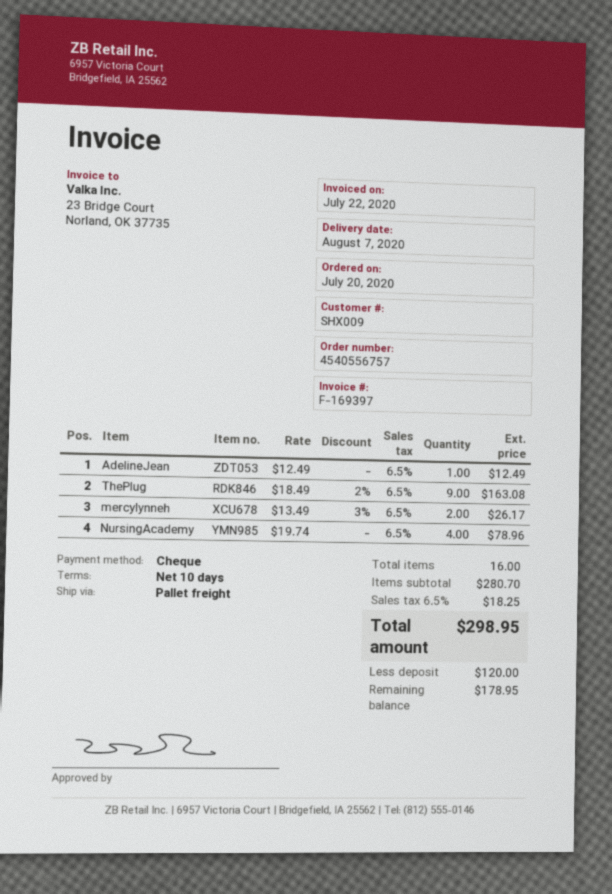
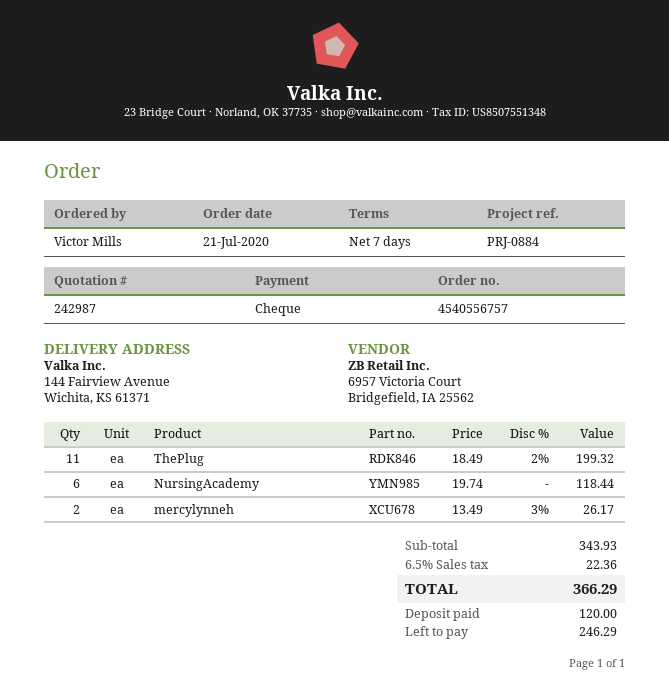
order date: 2020-07-20 -> 2020-07-21
payment terms: 10 days -> 7 days
AdelineJean: 1 x 12.49 = 12.49 -> none
ThePlug: 9 x 18.49 - 2% = 163.08 -> 11 x 18.49 - 2% = 199.32
NursingAcademy: 4 x 19.74 = 78.96 -> 6 x 19.74 = 118.44
subtotal: 280.70 -> 343.93
tax: 6.5% = 18.25 -> 6.5% = 22.36
total: 298.95 -> 366.29
balance: 178.95 -> 246.29

